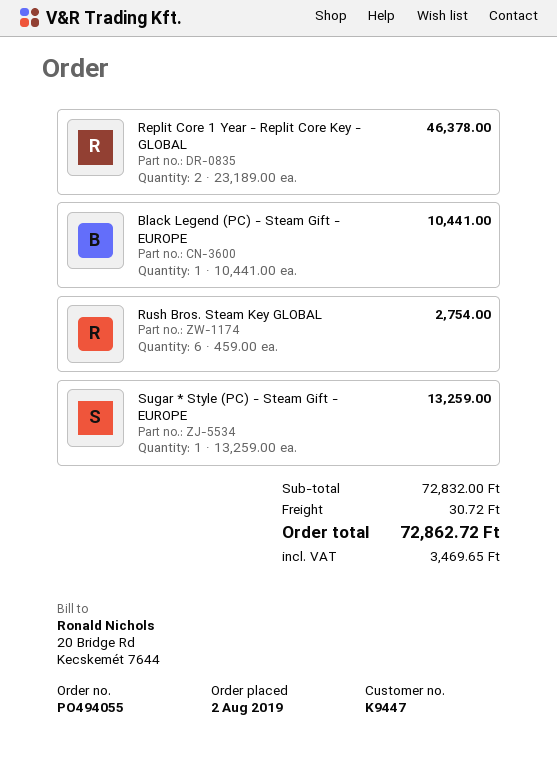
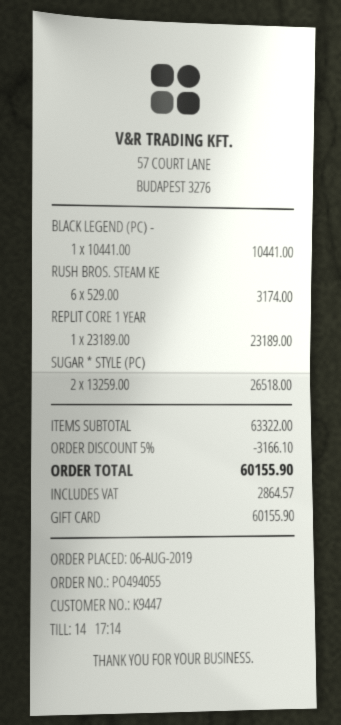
order date: 2019-08-02 -> 2019-08-06
Replit Core 1 Year - Replit Core Key - GLOBAL: 2 x 23189.00 = 46378.00 -> 1 x 23189.00 = 23189.00
Rush Bros. Steam Key GLOBAL: 6 x 459.00 = 2754.00 -> 6 x 529.00 = 3174.00
Sugar * Style (PC) - Steam Gift - EUROPE: 1 x 13259.00 = 13259.00 -> 2 x 13259.00 = 26518.00
subtotal: 72832.00 -> 63322.00
discount: none -> 5% = 3166.10
shipping: 30.72 -> none
tax: 3469.65 -> 2864.57
total: 72862.72 -> 60155.90

